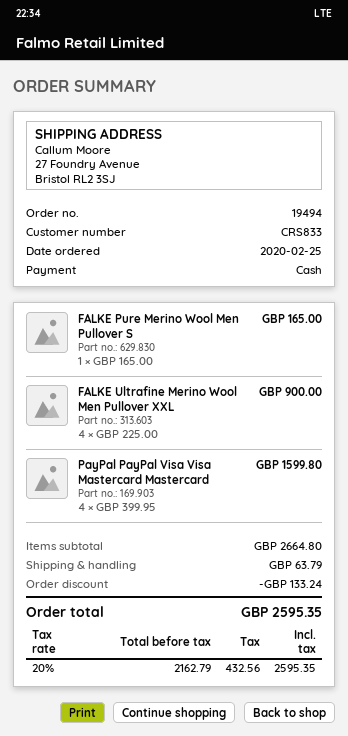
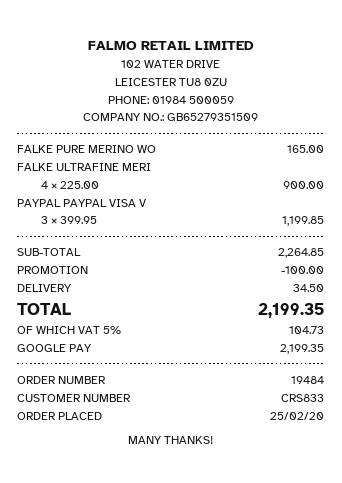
order number: 19494 -> 19484
payment method: cash -> Google Pay
PayPal PayPal Visa Visa Mastercard Mastercard: 4 x 399.95 = 1599.80 -> 3 x 399.95 = 1199.85
subtotal: 2664.80 -> 2264.85
discount: 133.24 -> 100.00
shipping: 63.79 -> 34.50
tax: 20% = 432.56 -> 5% = 104.73
total: 2595.35 -> 2199.35

